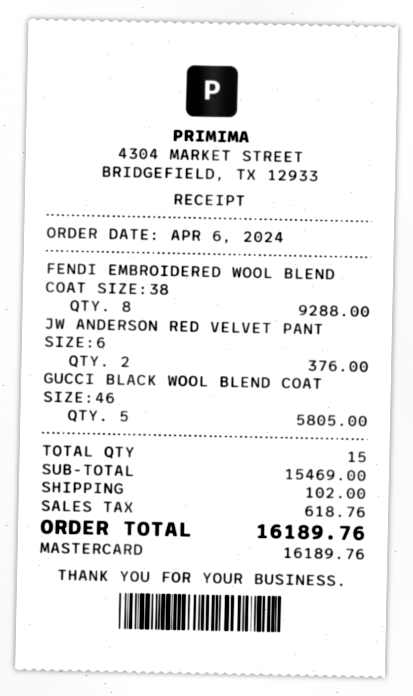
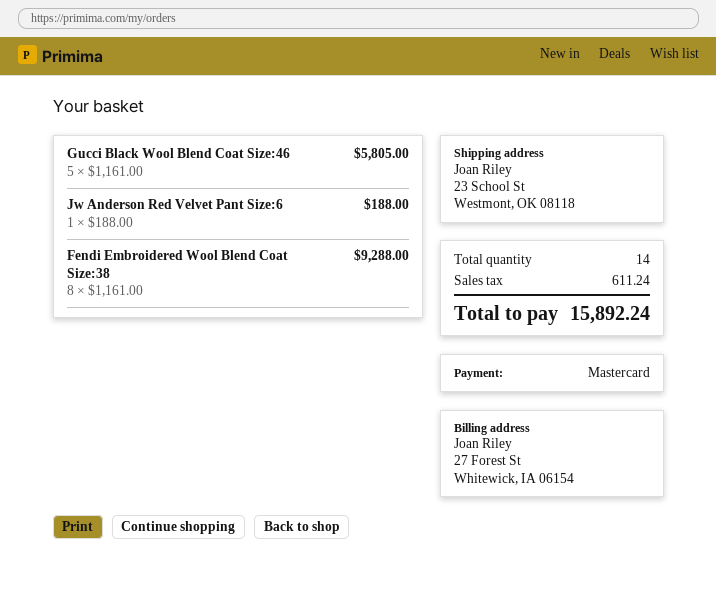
JW ANDERSON RED VELVET PANT SIZE:6: 2 for 376.00 -> 1 for 188.00
total quantity: 15 -> 14
shipping: 102.00 -> none
tax: 618.76 -> 611.24
total: 16189.76 -> 15892.24

